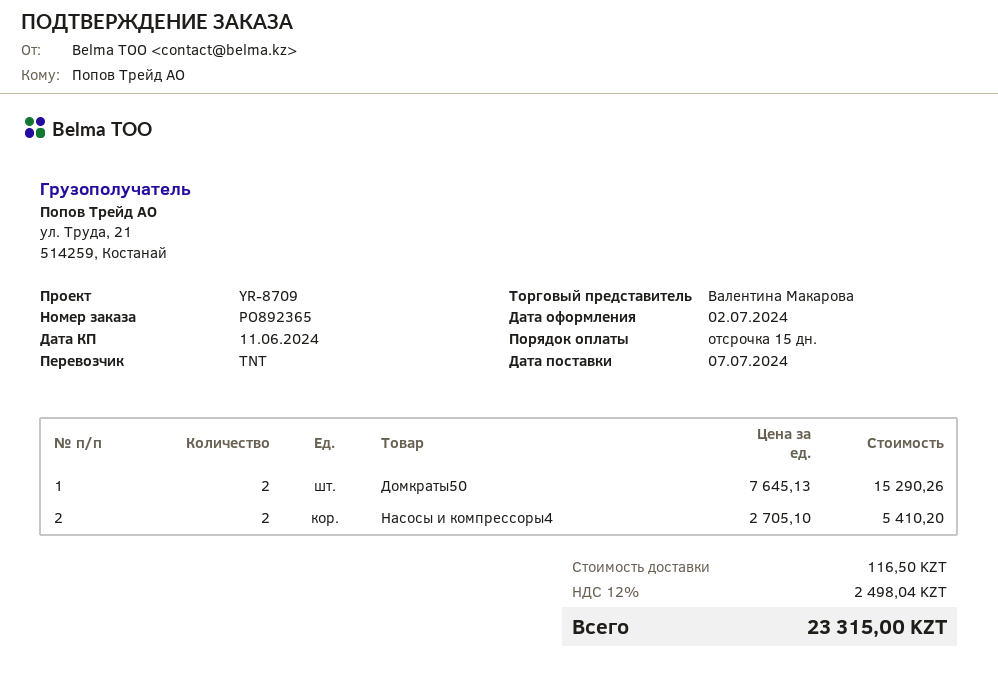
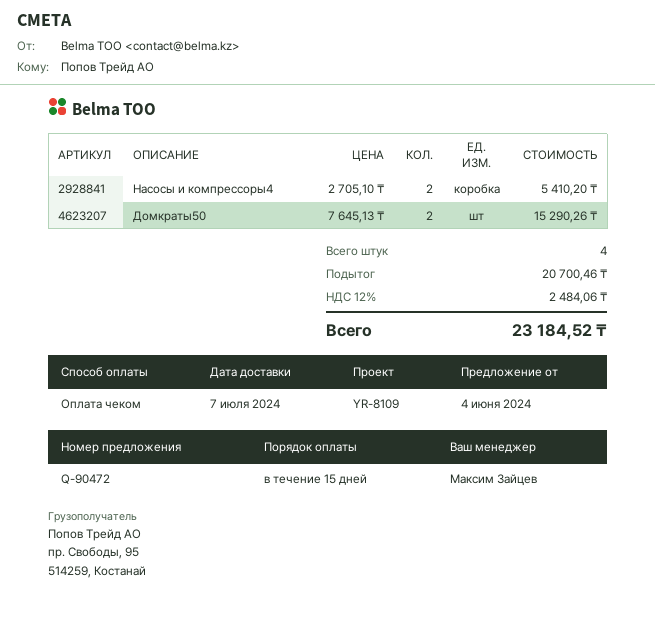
quote date: 2024-06-11 -> 2024-06-04
reference: YR-8709 -> YR-8109
sales rep: Валентина Макарова -> Максим Зайцев
ship to: ул. Труда, 21, 514259, Костанай -> пр. Свободы, 95, 514259, Костанай
shipping: 116.50 -> none
tax: 12% = 2498.04 -> 12% = 2484.06
total: 23315.00 -> 23184.52

